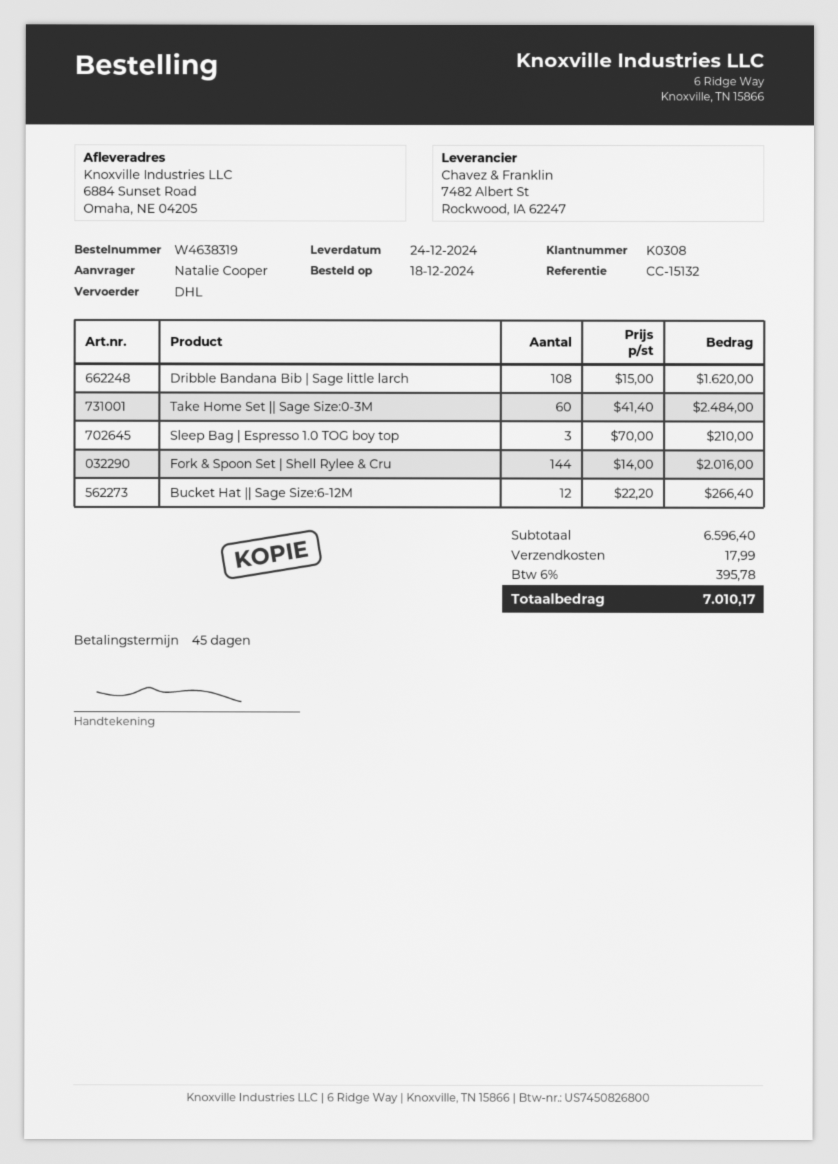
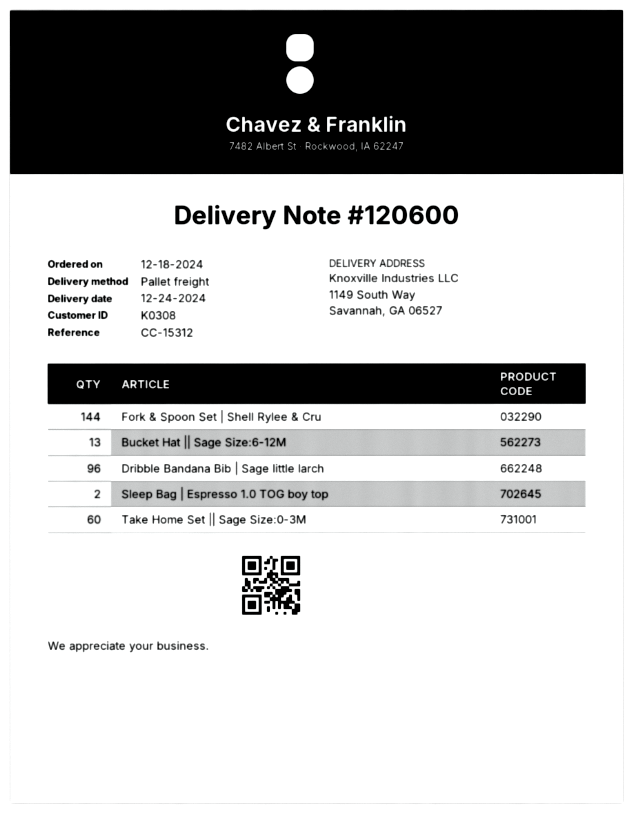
reference: CC-15132 -> CC-15312
shipping method: DHL -> pallet freight
ship to: 6884 Sunset Road, Omaha, NE 04205 -> 1149 South Way, Savannah, GA 06527
Dribble Bandana Bib | Sage little larch: 108 -> 96
Sleep Bag | Espresso 1.0 TOG boy top: 3 -> 2
Bucket Hat || Sage Size:6-12M: 12 -> 13

